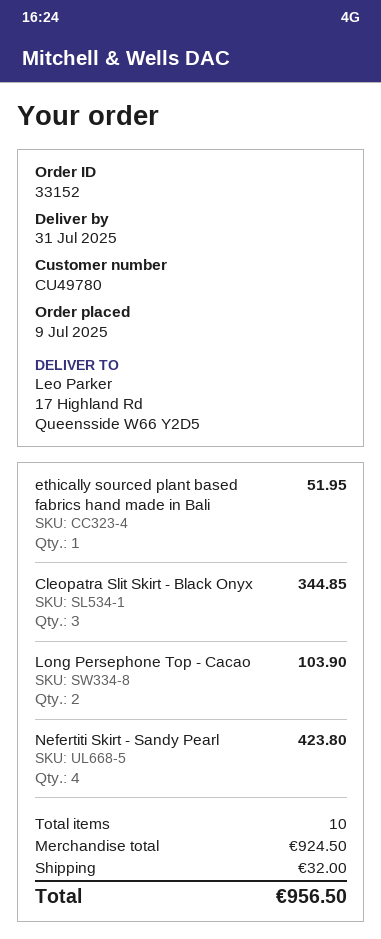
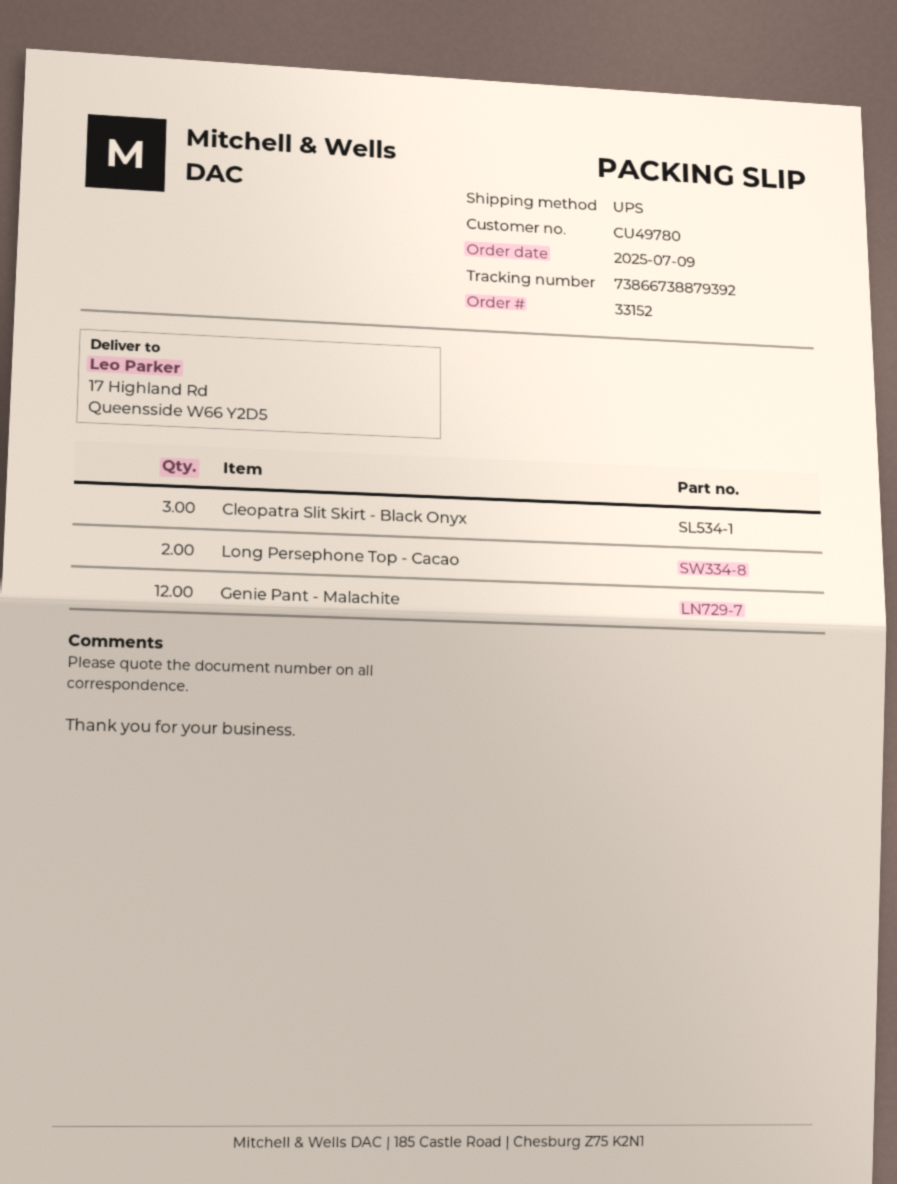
ethically sourced plant based fabrics hand made in Bali: 1 -> none
Nefertiti Skirt - Sandy Pearl: 4 -> none
Genie Pant - Malachite: none -> 12

